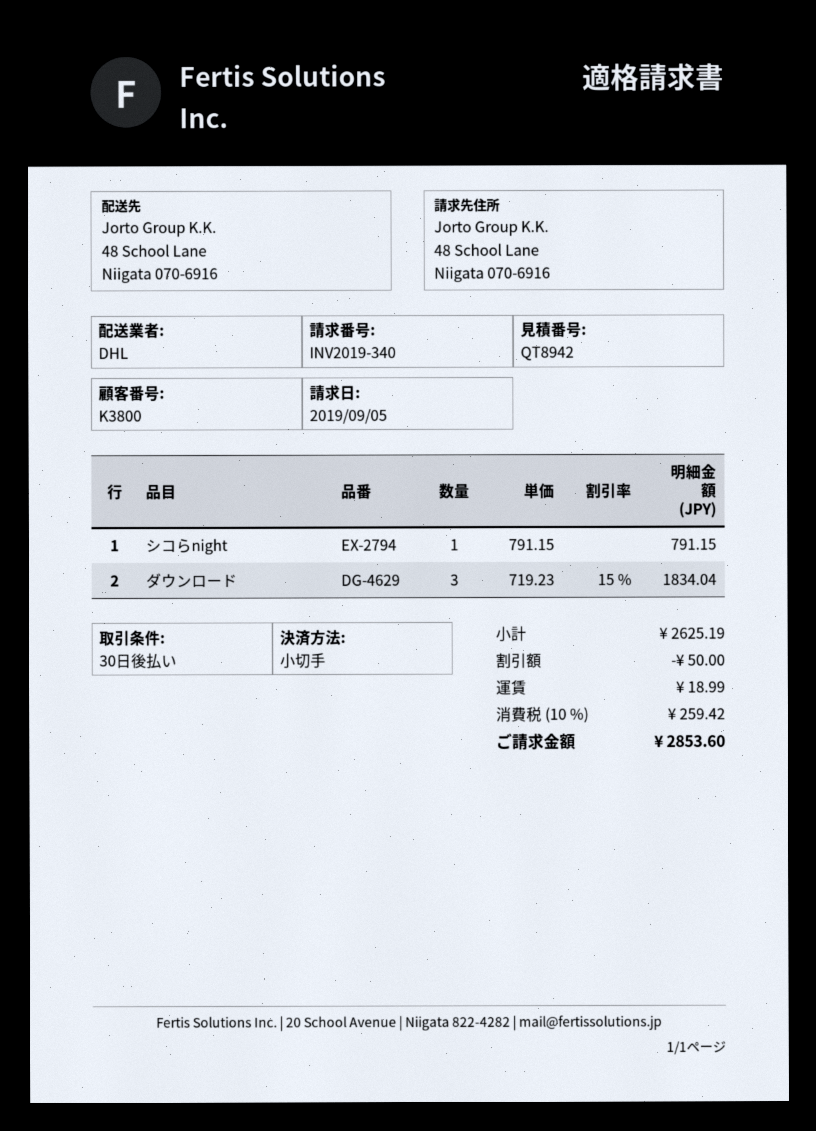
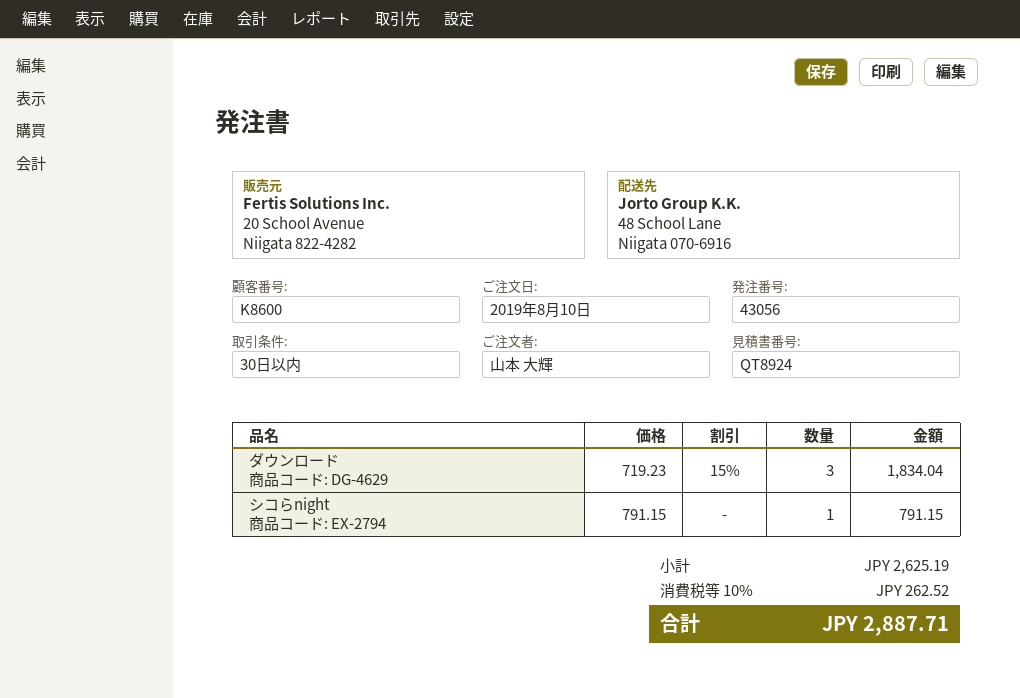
quote number: QT8942 -> QT8924
customer number: K3800 -> K8600
discount: 50.00 -> none
shipping: 18.99 -> none
tax: 10% = 259.42 -> 10% = 262.52
total: 2853.60 -> 2887.71

